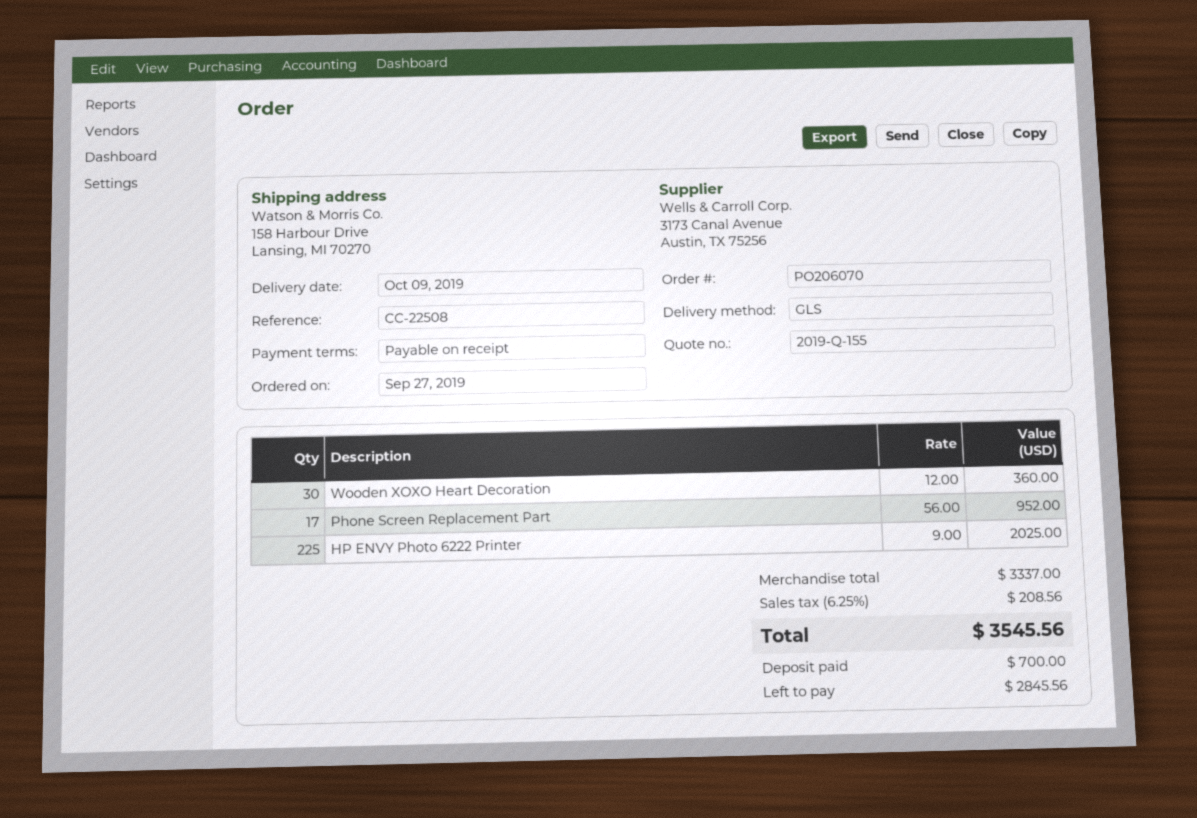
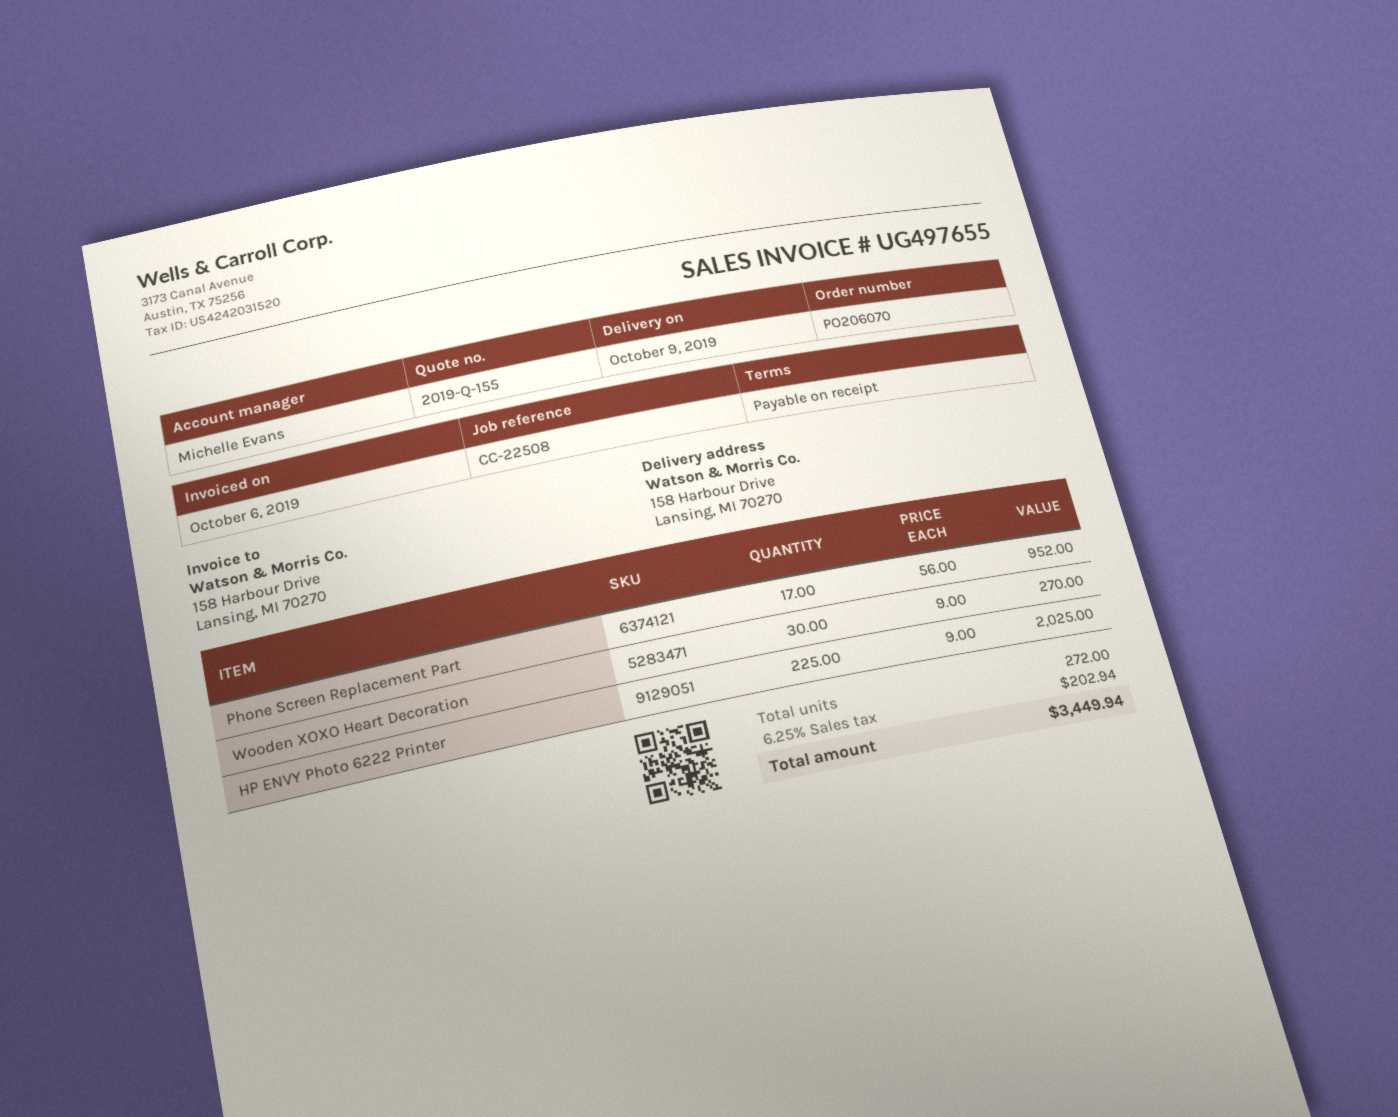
Wooden XOXO Heart Decoration: 30 x 12.00 = 360.00 -> 30 x 9.00 = 270.00
tax: 6.25% = 208.56 -> 6.25% = 202.94
total: 3545.56 -> 3449.94

